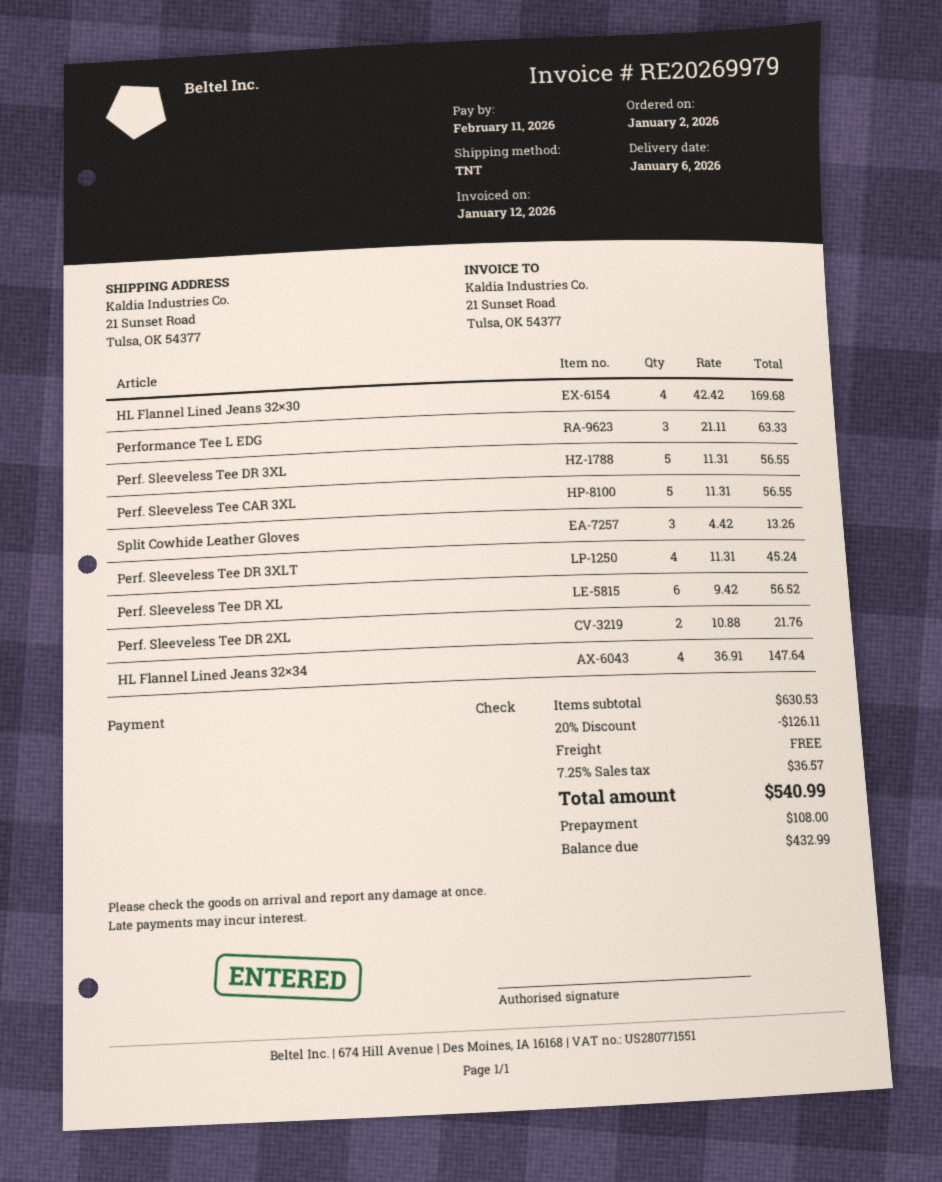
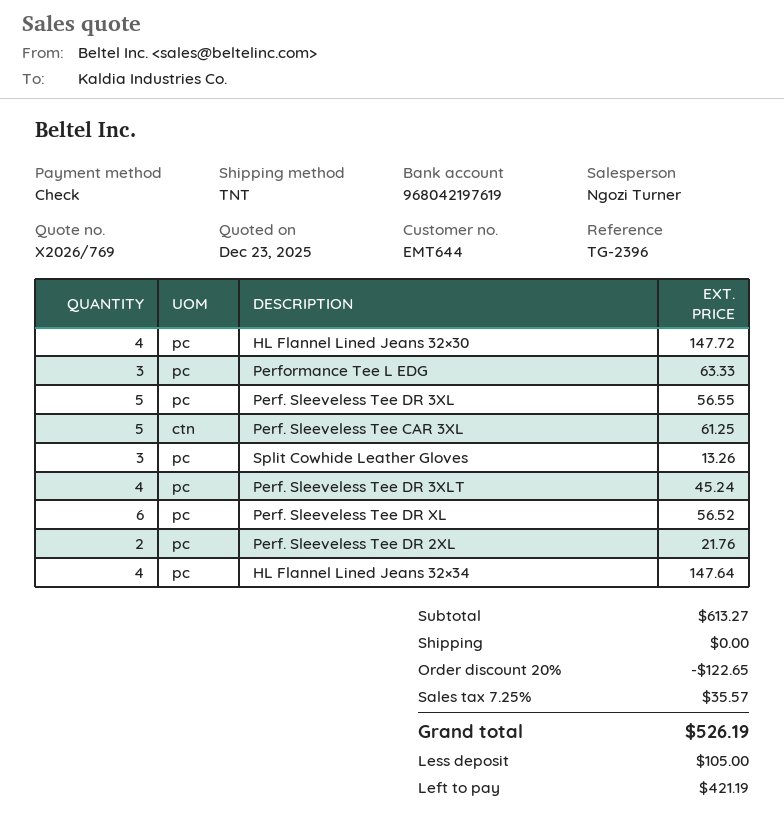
HL Flannel Lined Jeans 32×30: 4 for 169.68 -> 4 for 147.72
Perf. Sleeveless Tee CAR 3XL: 5 for 56.55 -> 5 for 61.25
subtotal: 630.53 -> 613.27
discount: 20% = 126.11 -> 20% = 122.65
tax: 7.25% = 36.57 -> 7.25% = 35.57
total: 540.99 -> 526.19
deposit: 108.00 -> 105.00
balance: 432.99 -> 421.19

